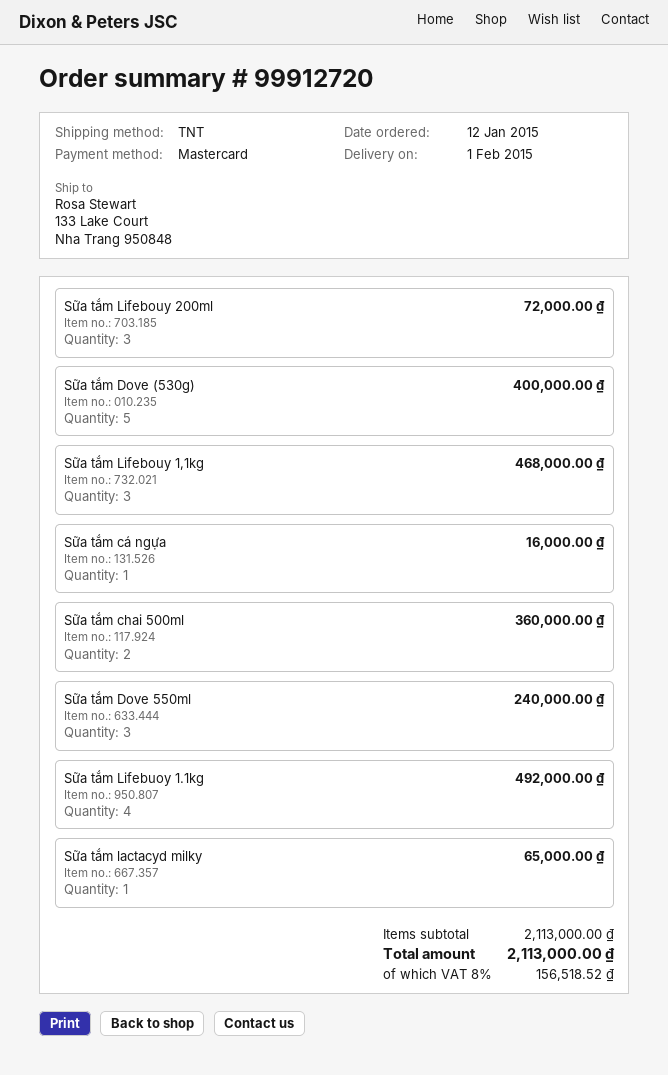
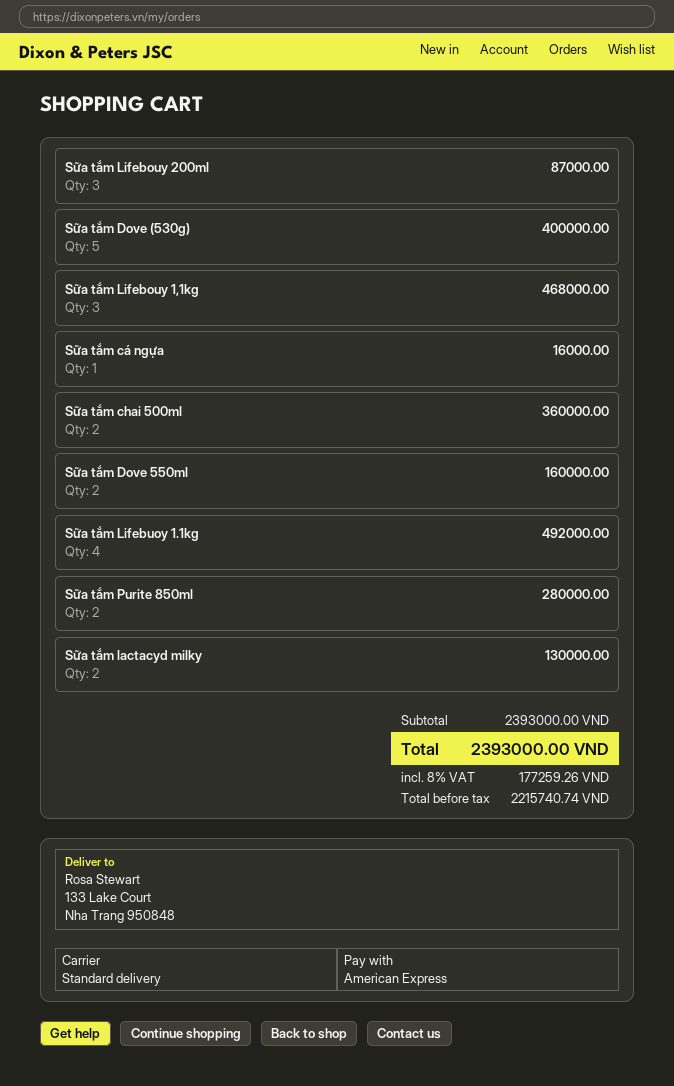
payment method: Mastercard -> American Express
shipping method: TNT -> standard
Sữa tắm Lifebouy 200ml: 3 for 72000.00 -> 3 for 87000.00
Sữa tắm Dove 550ml: 3 for 240000.00 -> 2 for 160000.00
Sữa tắm lactacyd milky: 1 for 65000.00 -> 2 for 130000.00
Sữa tắm Purite 850ml: none -> 2 for 280000.00
subtotal: 2113000.00 -> 2393000.00
tax: 8% = 156518.52 -> 8% = 177259.26
total: 2113000.00 -> 2393000.00

